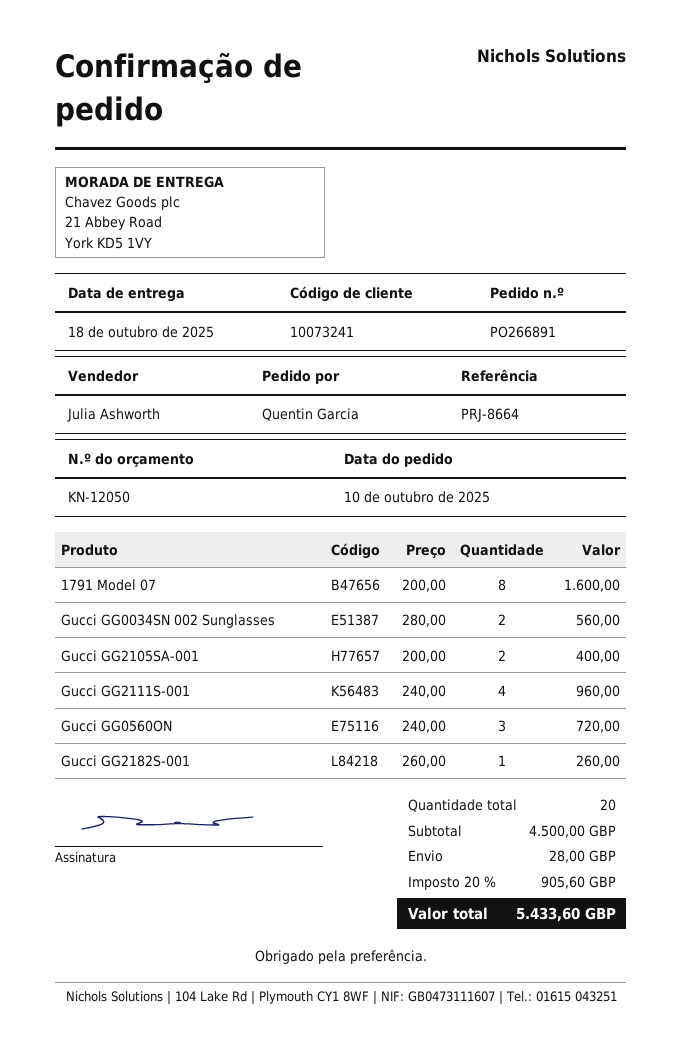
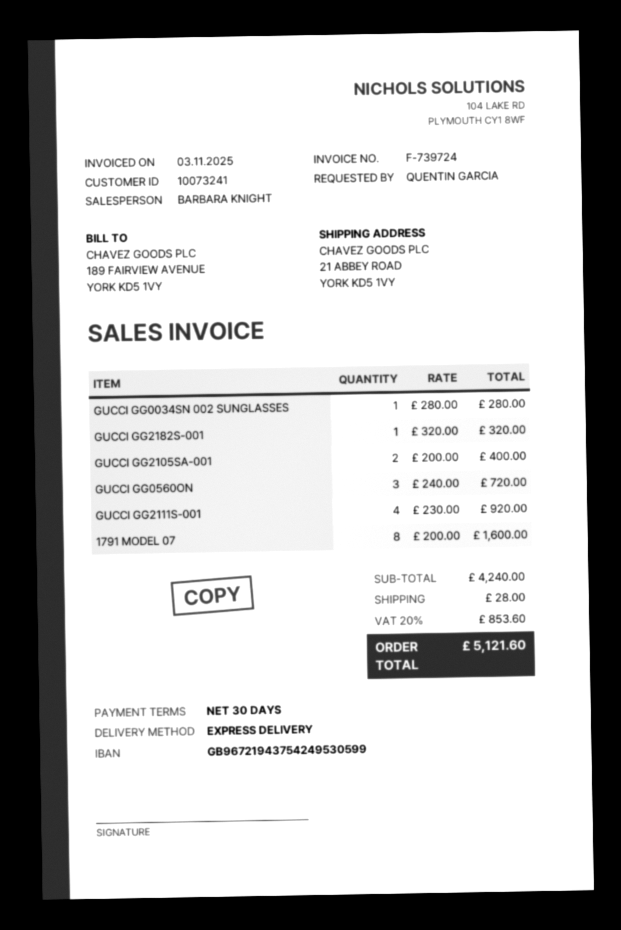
sales rep: Julia Ashworth -> BARBARA KNIGHT
Gucci GG0034SN 002 Sunglasses: 2 x 280.00 = 560.00 -> 1 x 280.00 = 280.00
Gucci GG2111S-001: 4 x 240.00 = 960.00 -> 4 x 230.00 = 920.00
Gucci GG2182S-001: 1 x 260.00 = 260.00 -> 1 x 320.00 = 320.00
subtotal: 4500.00 -> 4240.00
tax: 20% = 905.60 -> 20% = 853.60
total: 5433.60 -> 5121.60

